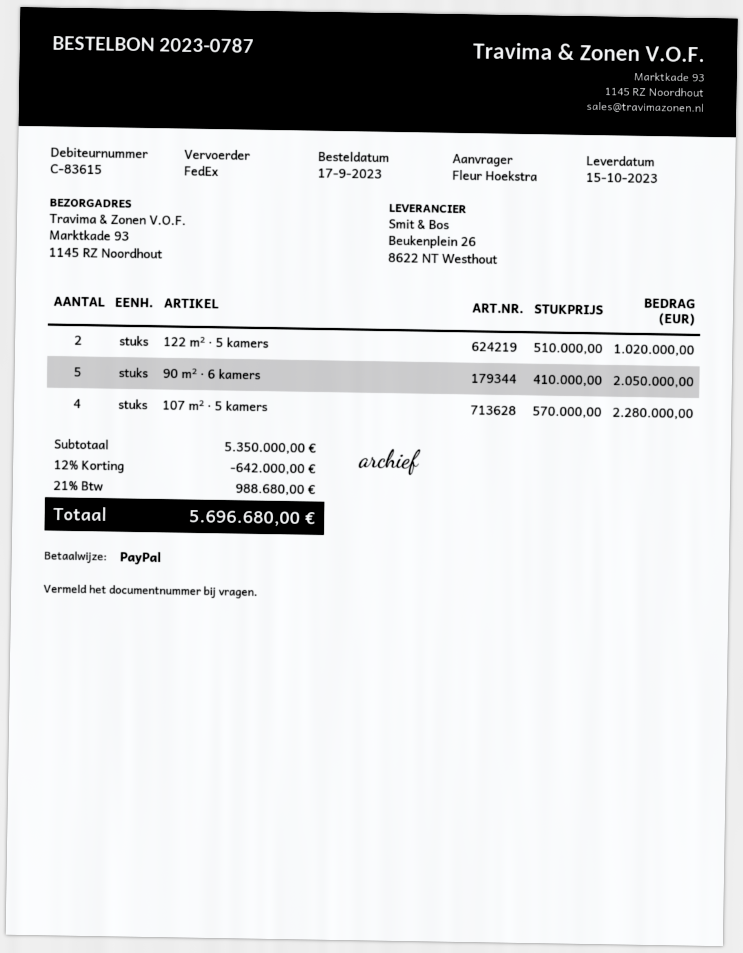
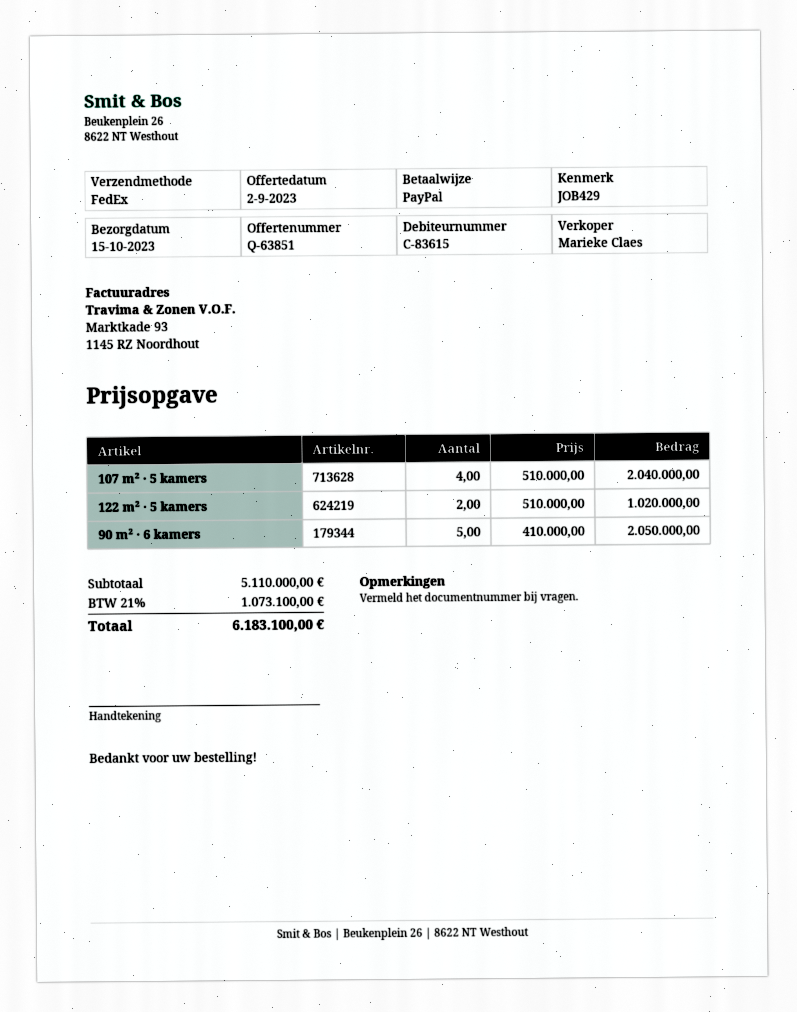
107 m² · 5 kamers: 4 x 570000.00 = 2280000.00 -> 4 x 510000.00 = 2040000.00
subtotal: 5350000.00 -> 5110000.00
discount: 12% = 642000.00 -> none
tax: 21% = 988680.00 -> 21% = 1073100.00
total: 5696680.00 -> 6183100.00

